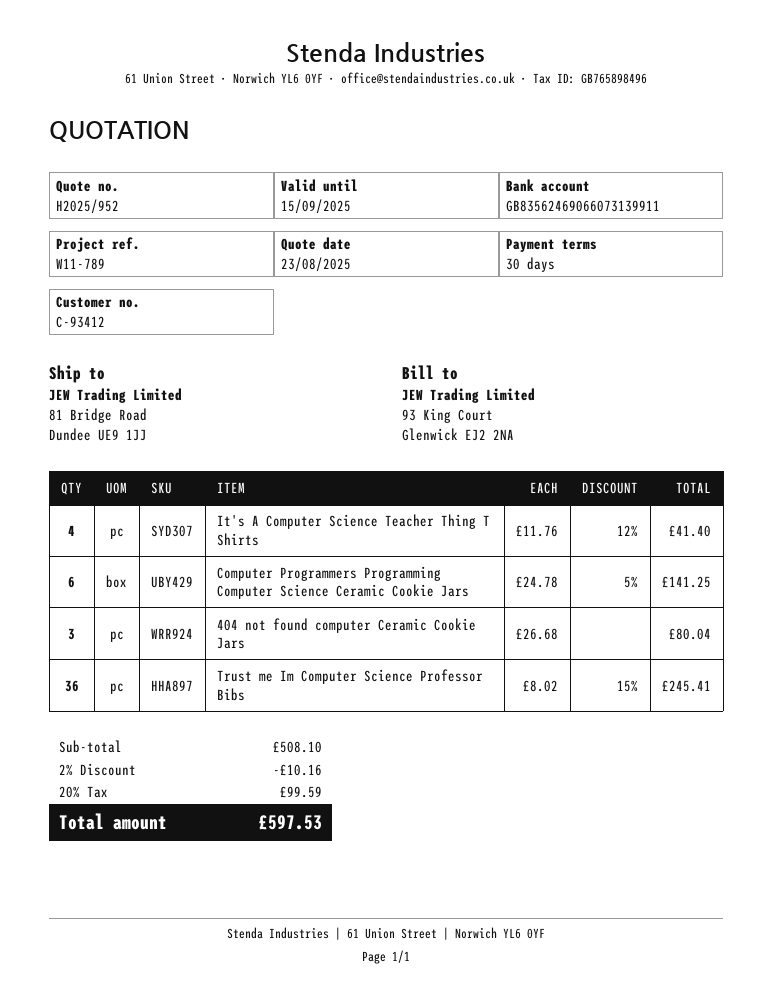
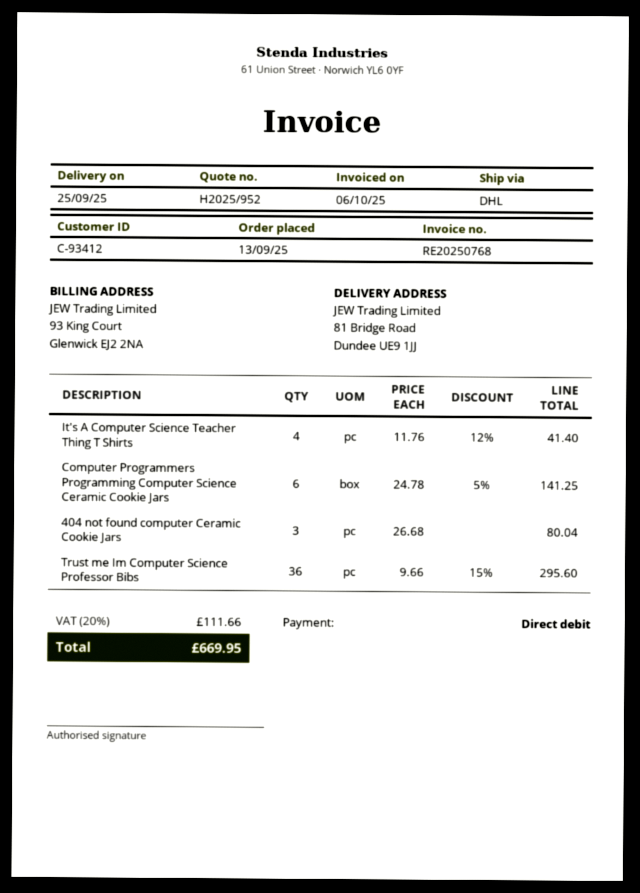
Trust me Im Computer Science Professor Bibs: 36 x 8.02 - 15% = 245.41 -> 36 x 9.66 - 15% = 295.60
discount: 2% = 10.16 -> none
tax: 20% = 99.59 -> 20% = 111.66
total: 597.53 -> 669.95

